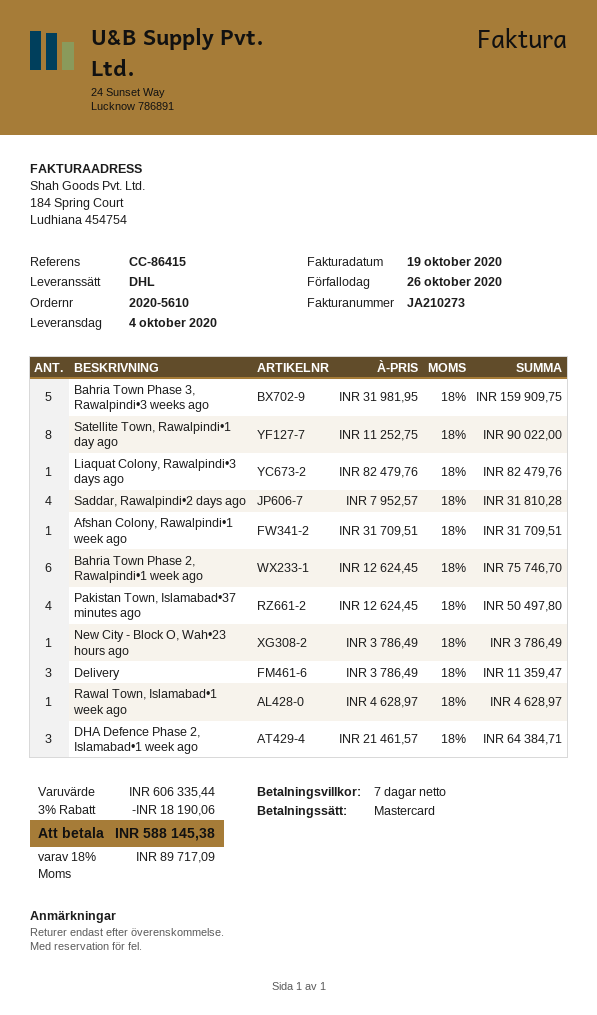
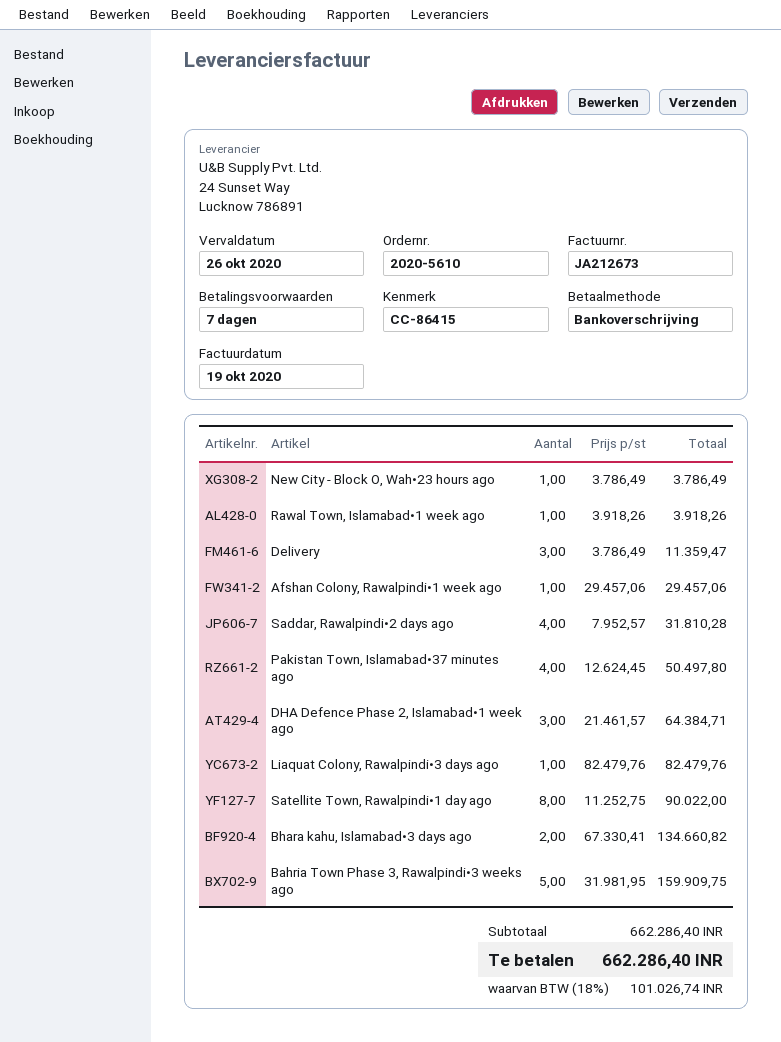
invoice number: JA210273 -> JA212673
payment method: Mastercard -> bank transfer
Afshan Colony, Rawalpindi•1 week ago: 1 x 31709.51 = 31709.51 -> 1 x 29457.06 = 29457.06
Bahria Town Phase 2, Rawalpindi•1 week ago: 6 x 12624.45 = 75746.70 -> none
Rawal Town, Islamabad•1 week ago: 1 x 4628.97 = 4628.97 -> 1 x 3918.26 = 3918.26
Bhara kahu, Islamabad•3 days ago: none -> 2 x 67330.41 = 134660.82
subtotal: 606335.44 -> 662286.40
discount: 3% = 18190.06 -> none
tax: 18% = 89717.09 -> 18% = 101026.74
total: 588145.38 -> 662286.40

